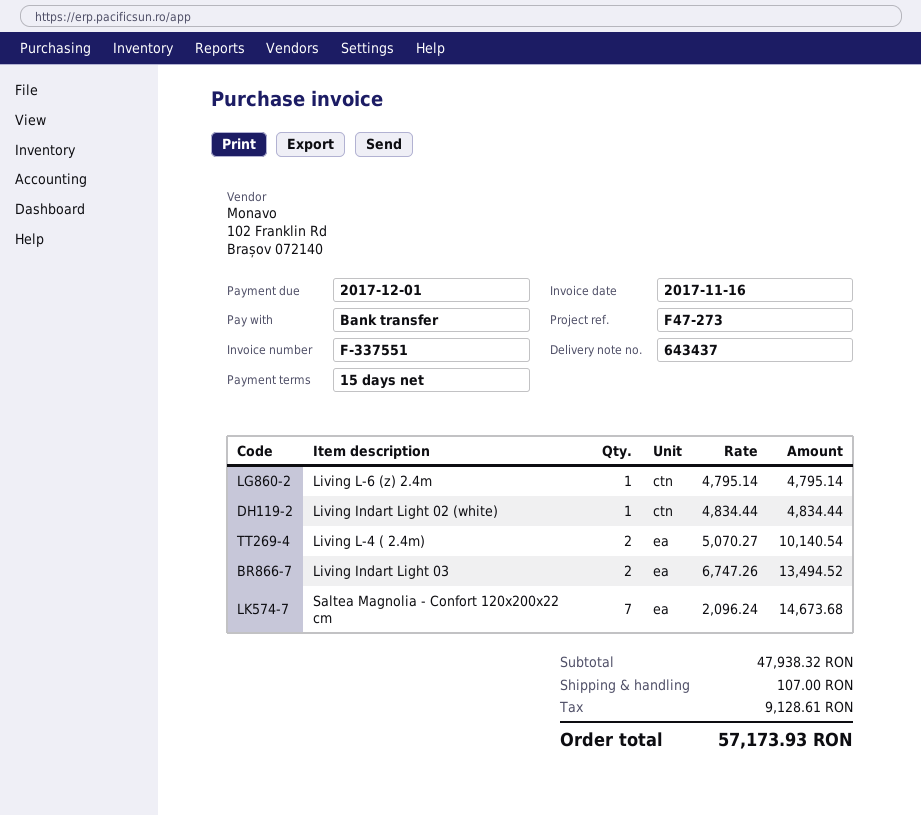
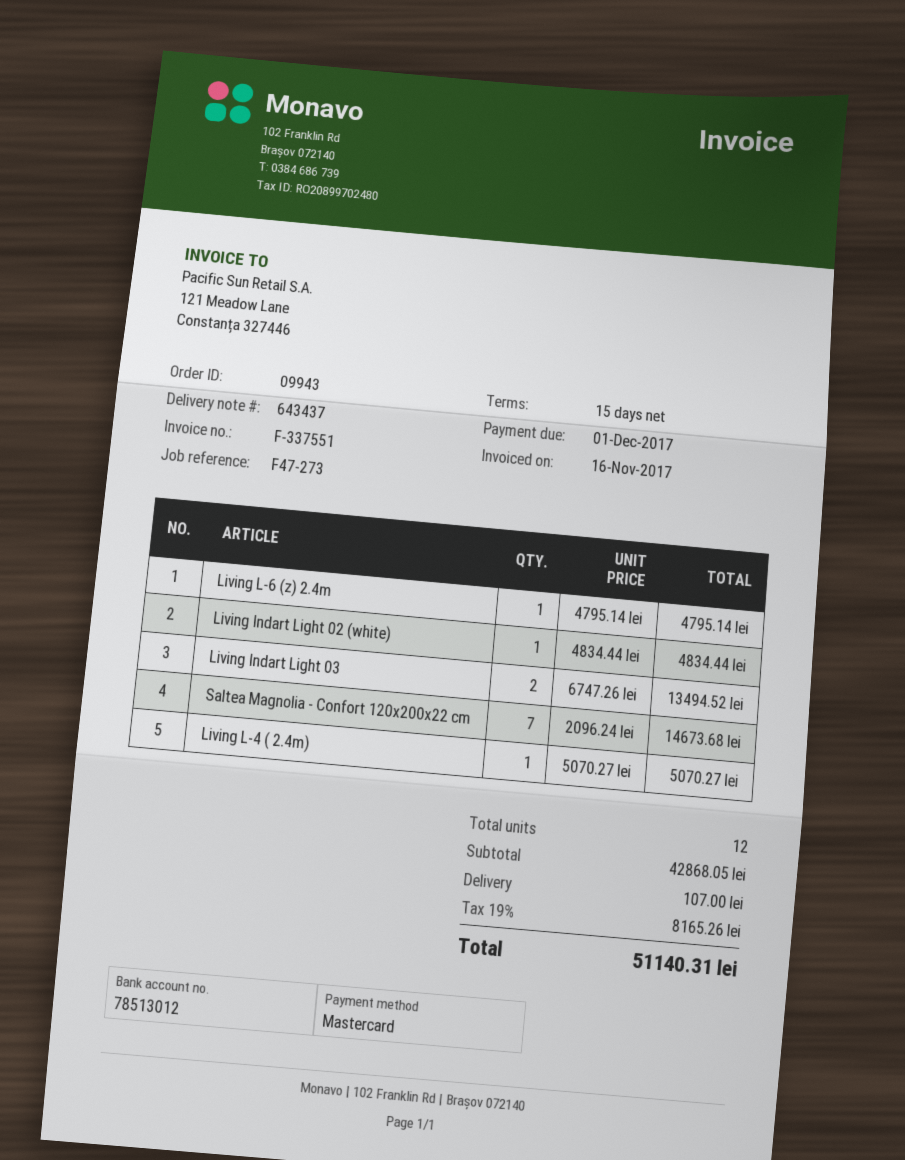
payment method: bank transfer -> Mastercard
Living L-4 ( 2.4m): 2 x 5070.27 = 10140.54 -> 1 x 5070.27 = 5070.27
subtotal: 47938.32 -> 42868.05
tax: 9128.61 -> 8165.26
total: 57173.93 -> 51140.31

